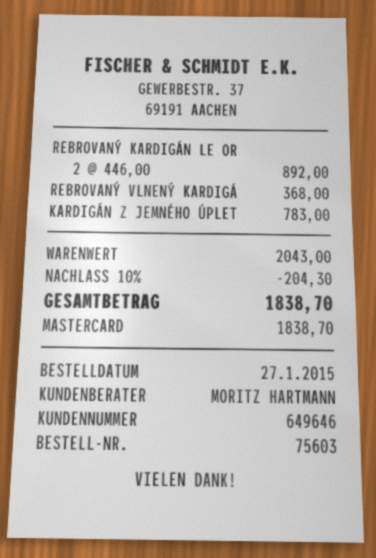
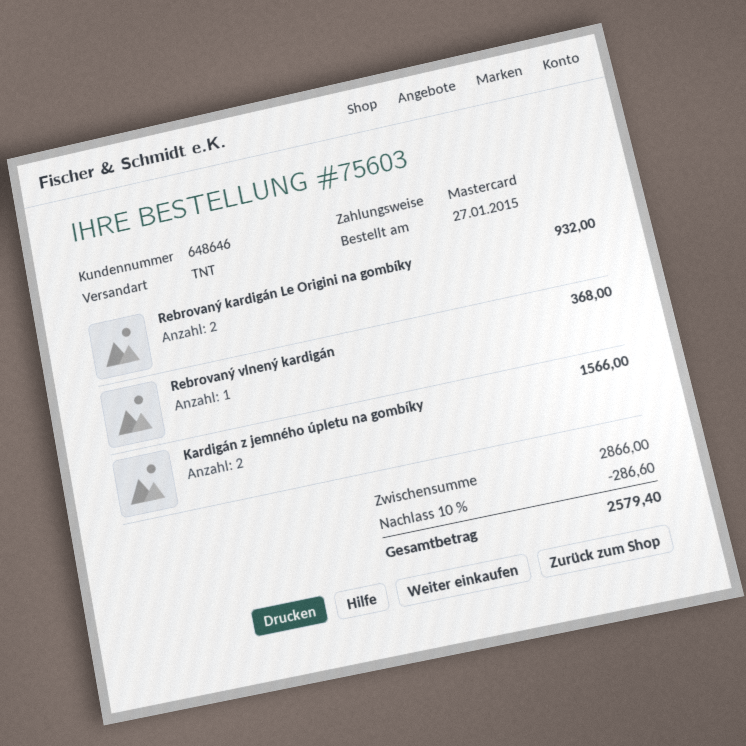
customer number: 649646 -> 648646
REBROVANÝ KARDIGÁN LE OR: 2 for 892.00 -> 2 for 932.00
KARDIGÁN Z JEMNÉHO ÚPLET: 1 for 783.00 -> 2 for 1566.00
subtotal: 2043.00 -> 2866.00
discount: 10% = 204.30 -> 10% = 286.60
total: 1838.70 -> 2579.40

